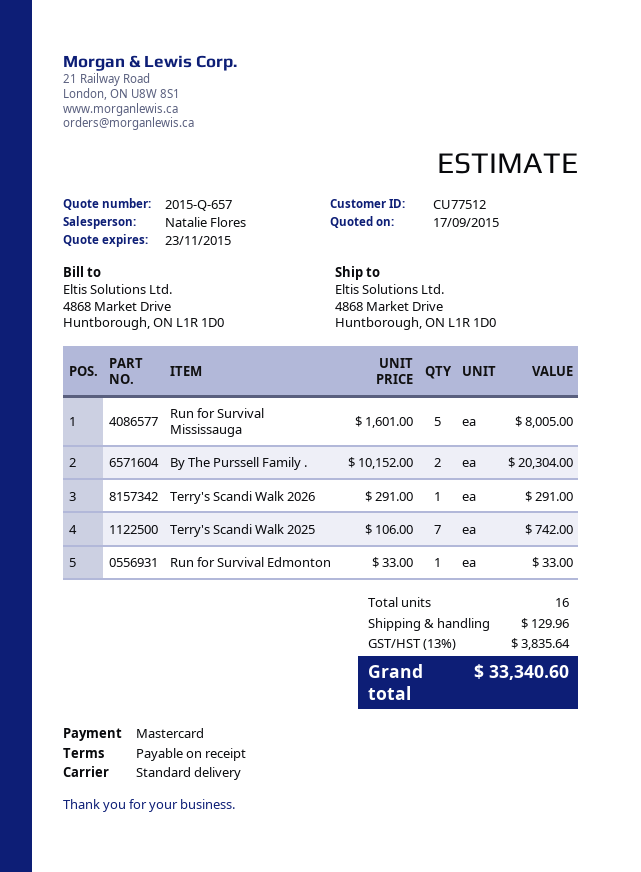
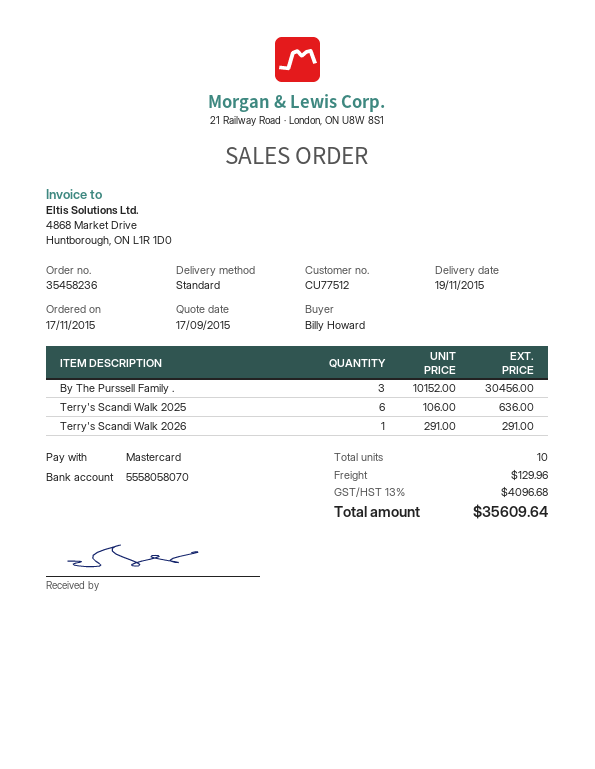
Run for Survival Mississauga: 5 x 1601.00 = 8005.00 -> none
By The Purssell Family .: 2 x 10152.00 = 20304.00 -> 3 x 10152.00 = 30456.00
Terry's Scandi Walk 2025: 7 x 106.00 = 742.00 -> 6 x 106.00 = 636.00
Run for Survival Edmonton: 1 x 33.00 = 33.00 -> none
total quantity: 16 -> 10
tax: 13% = 3835.64 -> 13% = 4096.68
total: 33340.60 -> 35609.64

